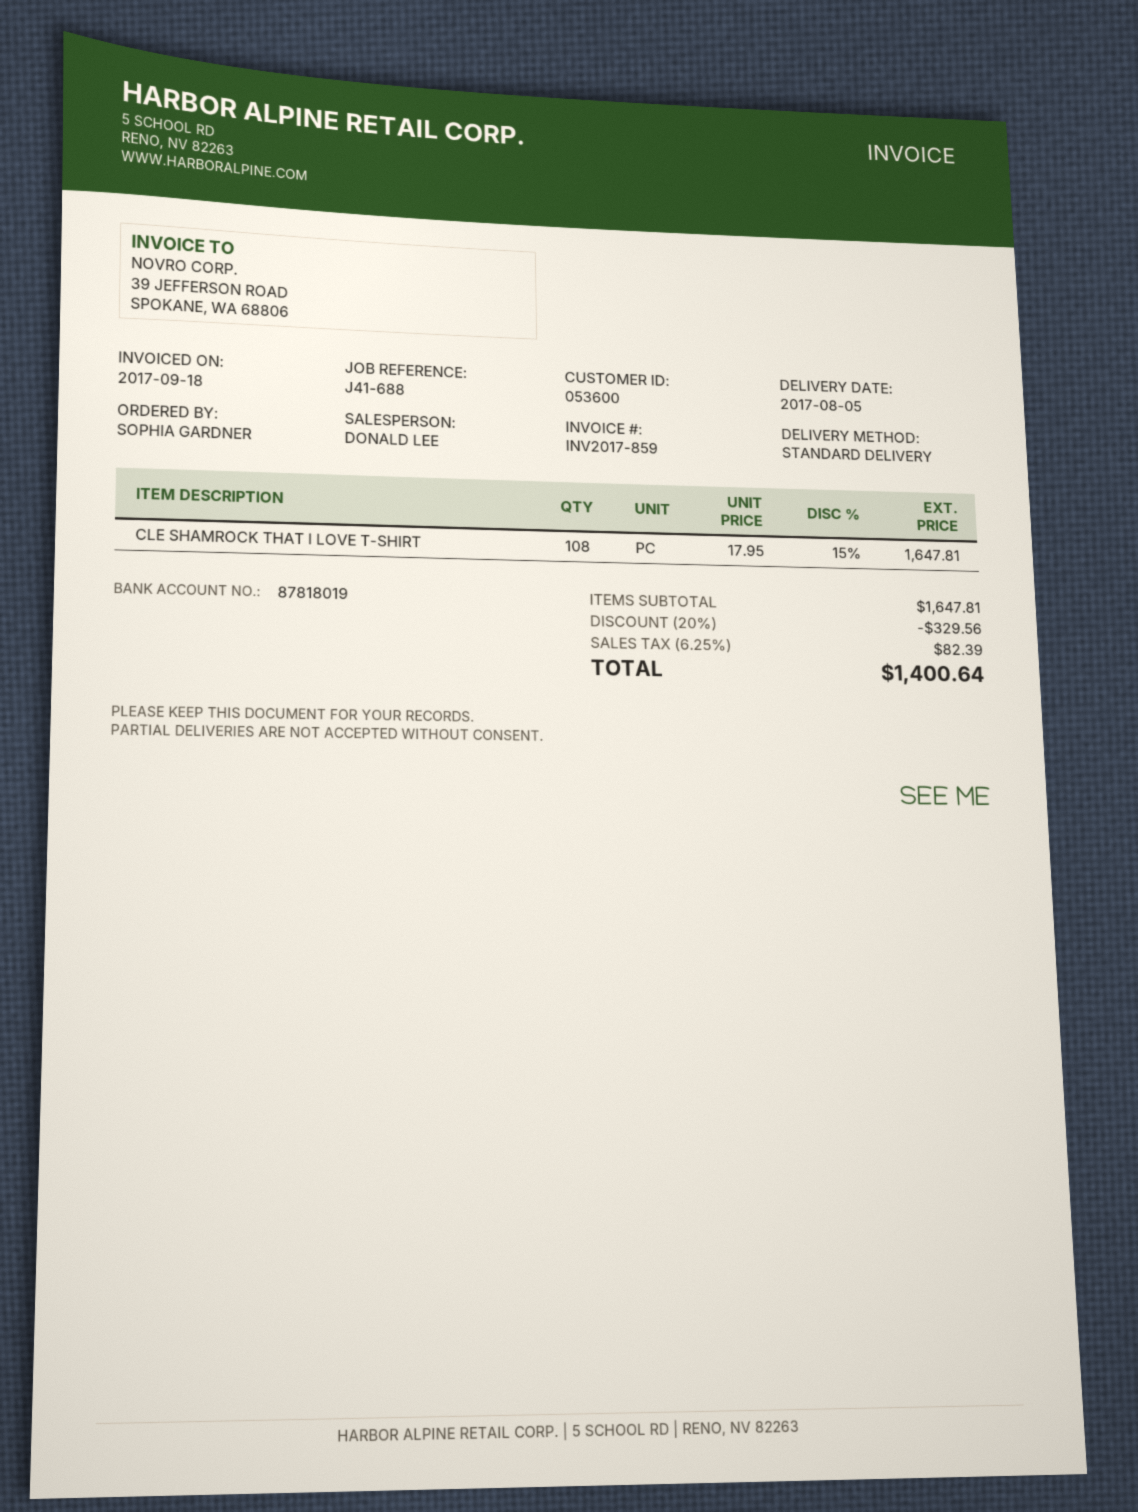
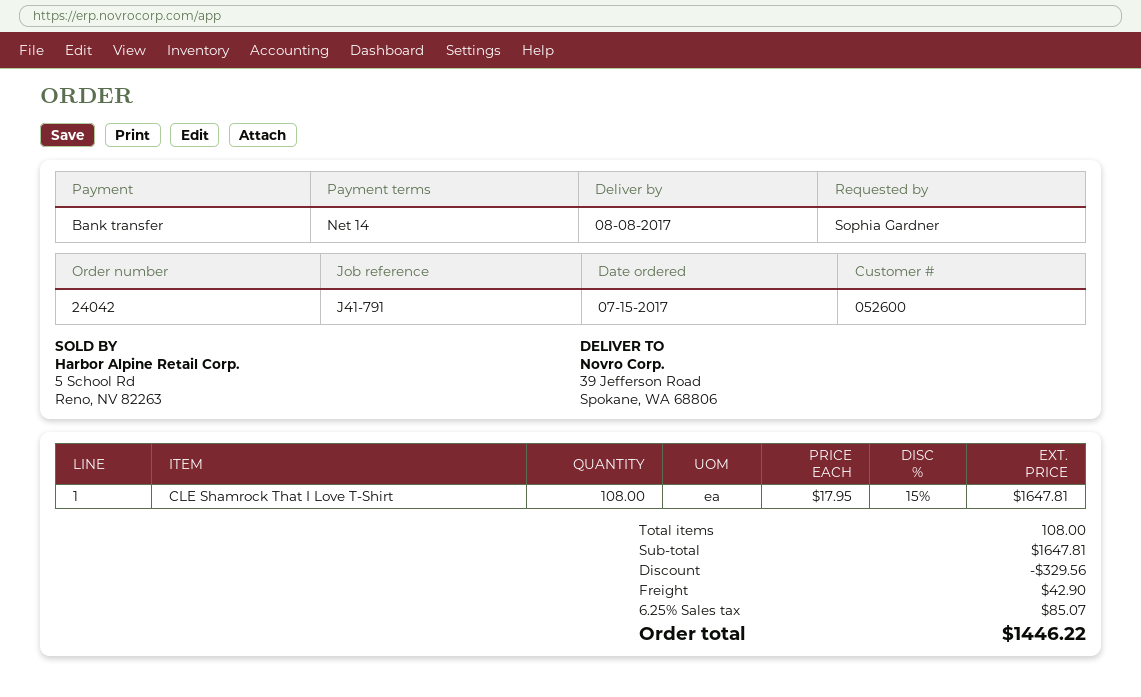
delivery date: 2017-08-05 -> 2017-08-08
customer number: 053600 -> 052600
reference: J41-688 -> J41-791
shipping: none -> 42.90
tax: 6.25% = 82.39 -> 6.25% = 85.07
total: 1400.64 -> 1446.22

